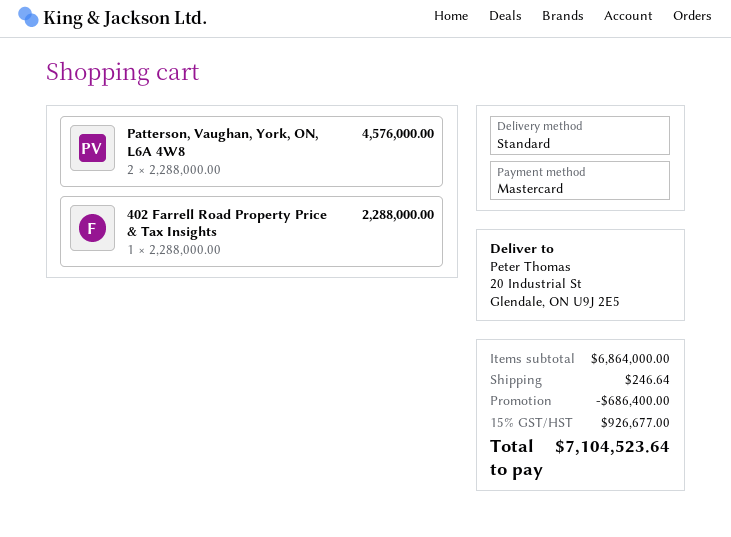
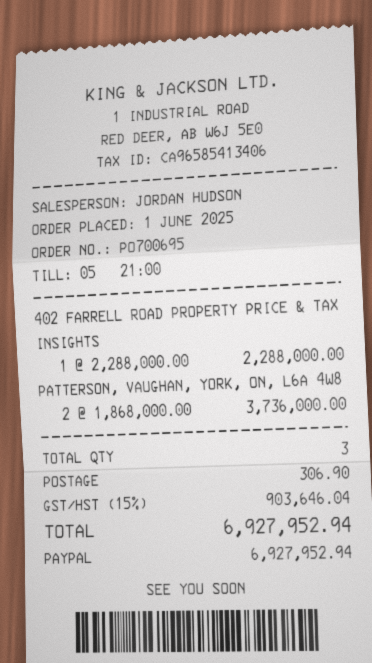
payment method: Mastercard -> PayPal
Patterson, Vaughan, York, ON, L6A 4W8: 2 x 2288000.00 = 4576000.00 -> 2 x 1868000.00 = 3736000.00
discount: 686400.00 -> none
shipping: 246.64 -> 306.90
tax: 15% = 926677.00 -> 15% = 903646.04
total: 7104523.64 -> 6927952.94

